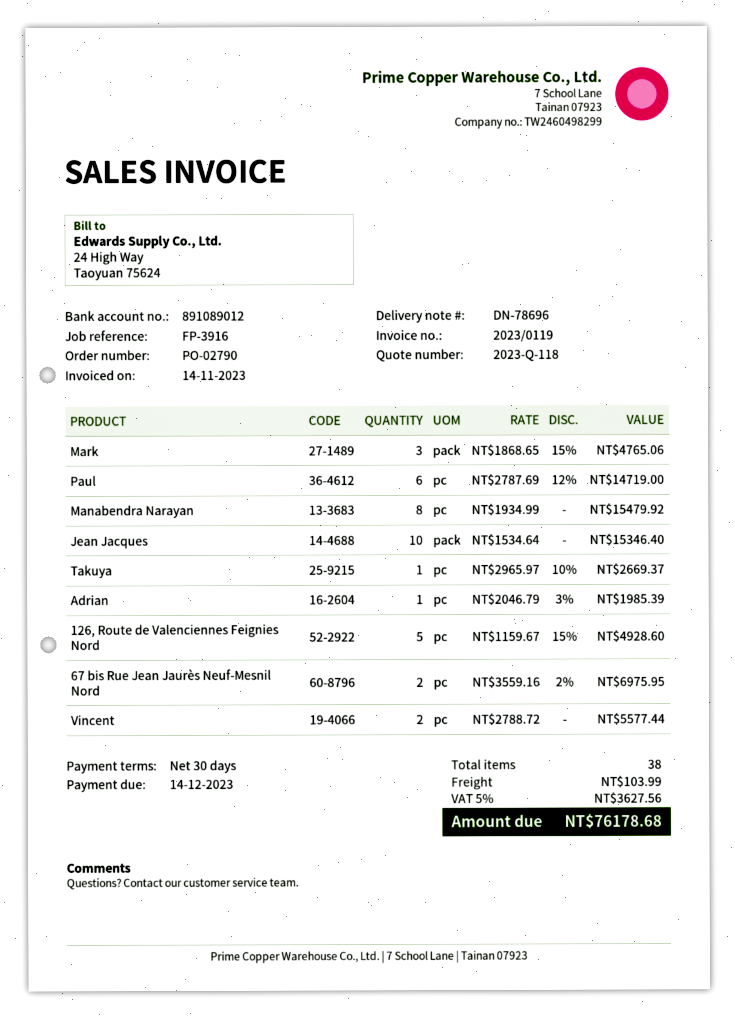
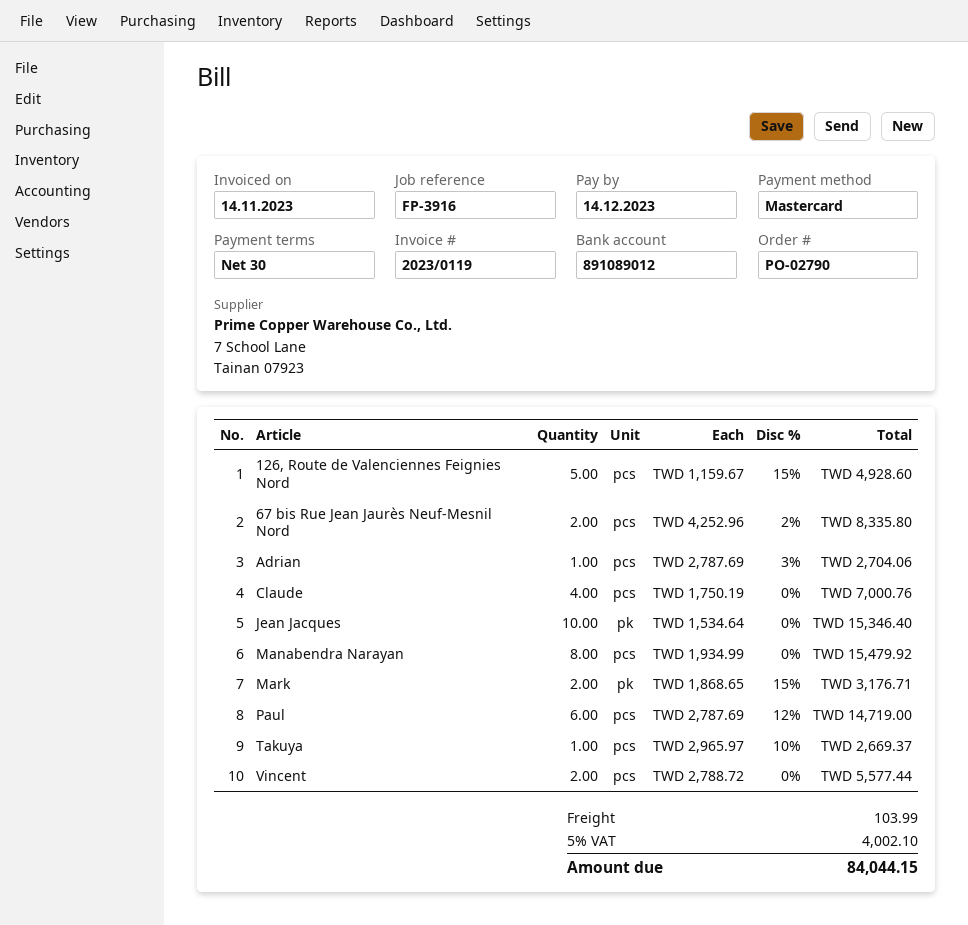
Mark: 3 x 1868.65 - 15% = 4765.06 -> 2 x 1868.65 - 15% = 3176.71
Adrian: 1 x 2046.79 - 3% = 1985.39 -> 1 x 2787.69 - 3% = 2704.06
67 bis Rue Jean Jaurès Neuf-Mesnil Nord: 2 x 3559.16 - 2% = 6975.95 -> 2 x 4252.96 - 2% = 8335.80
Claude: none -> 4 x 1750.19 = 7000.76
tax: 5% = 3627.56 -> 5% = 4002.10
total: 76178.68 -> 84044.15

